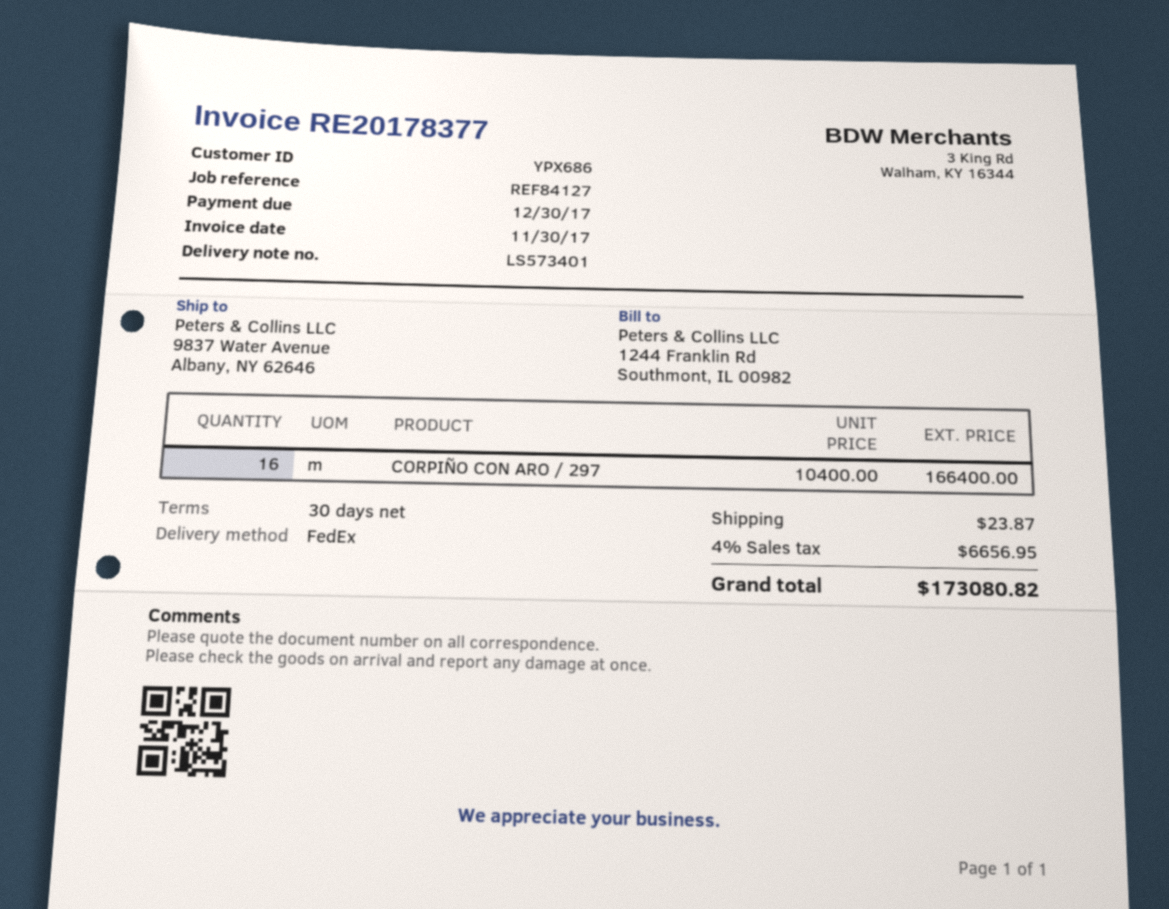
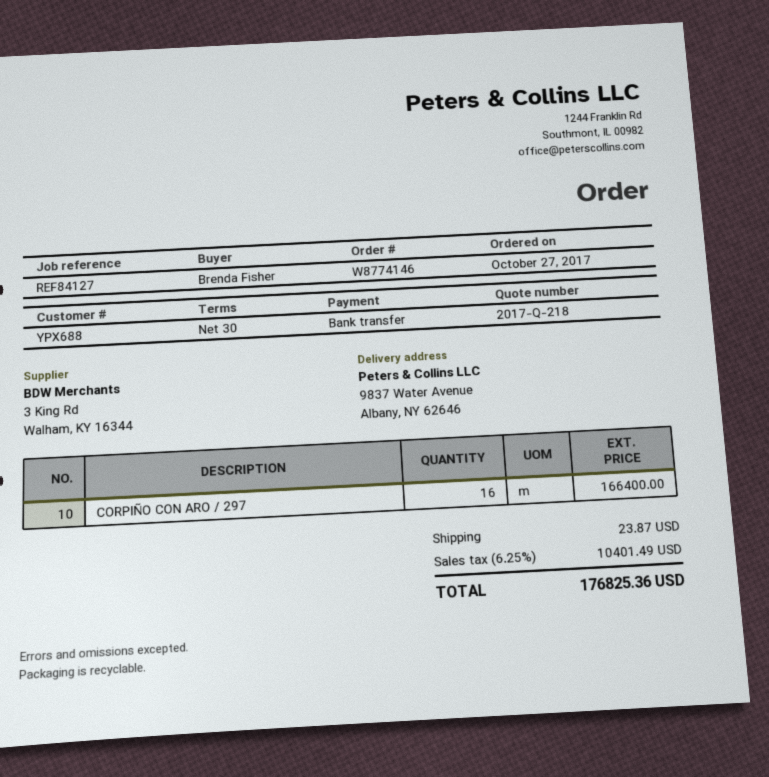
customer number: YPX686 -> YPX688
tax: 4% = 6656.95 -> 6.25% = 10401.49
total: 173080.82 -> 176825.36

